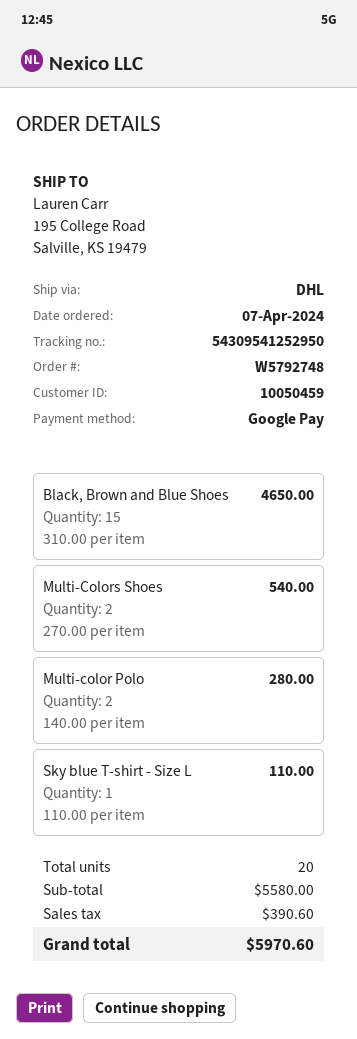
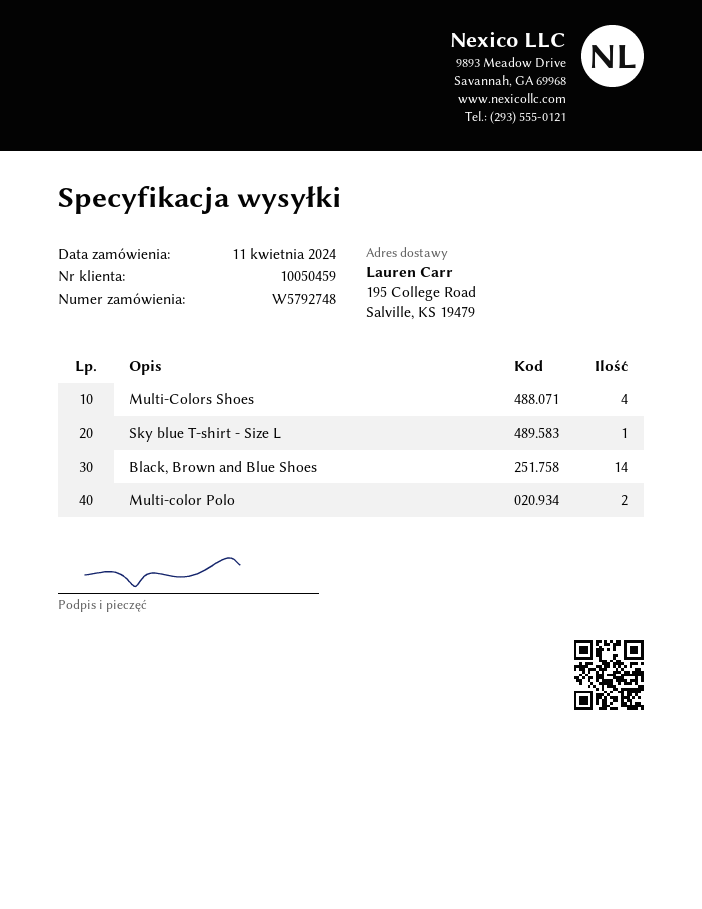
order date: 2024-04-07 -> 2024-04-11
Black, Brown and Blue Shoes: 15 -> 14
Multi-Colors Shoes: 2 -> 4

